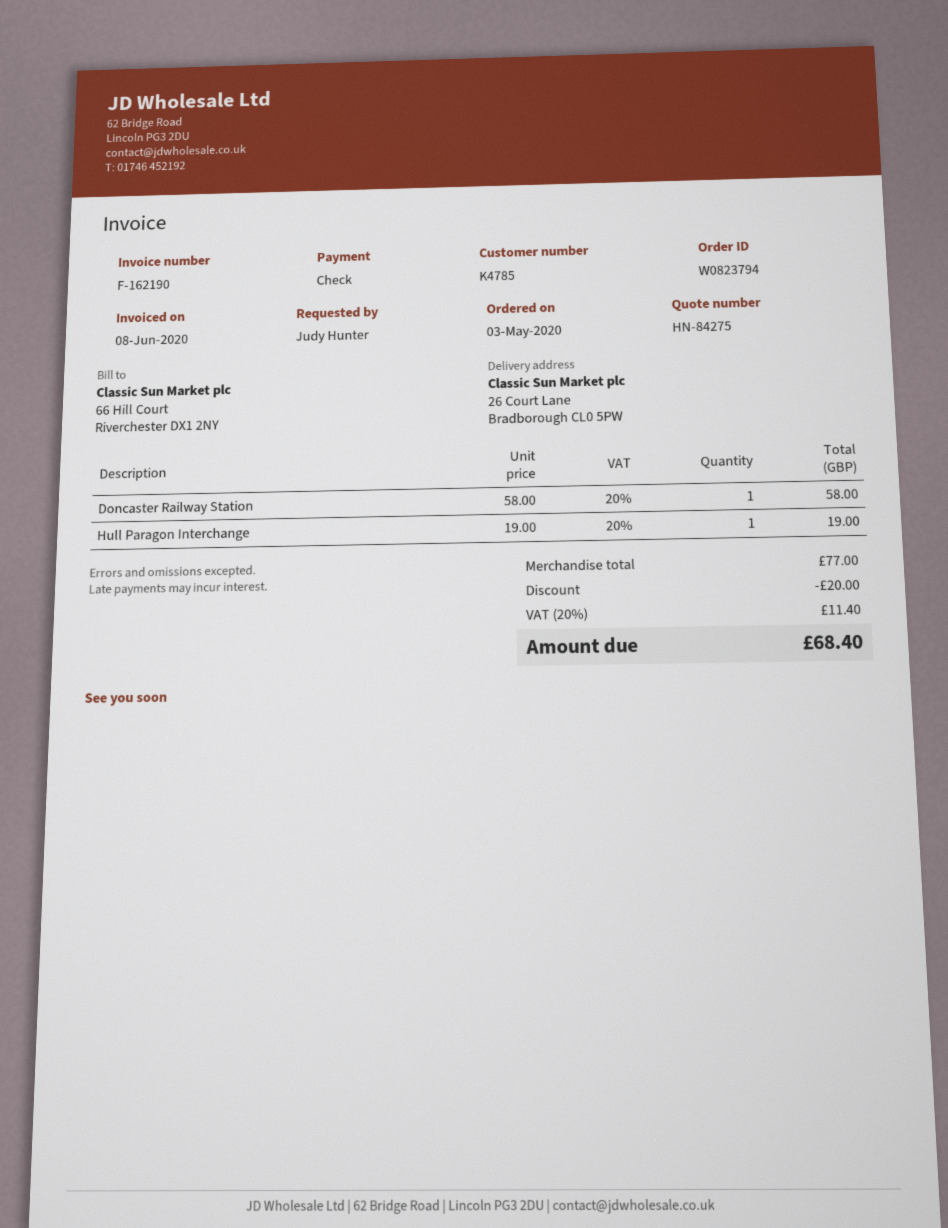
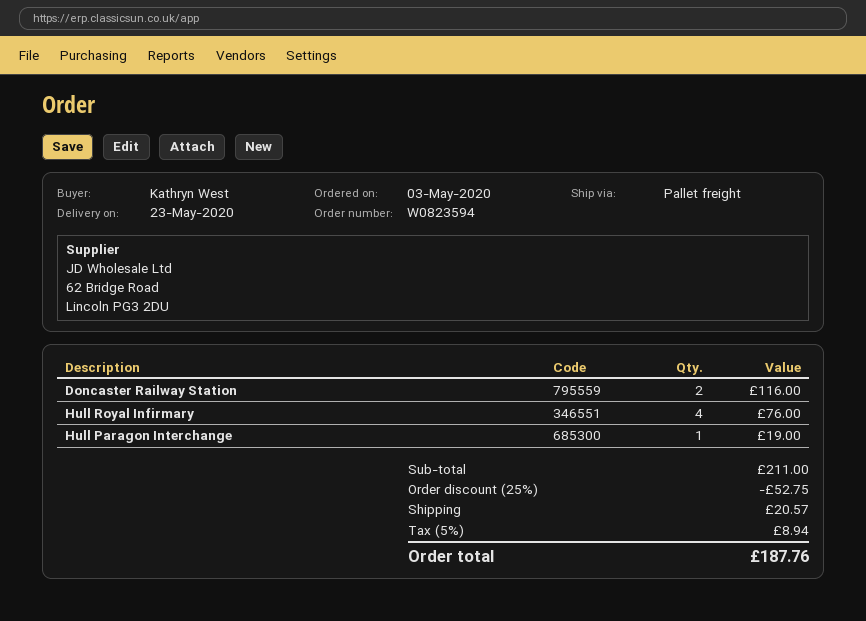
order number: W0823794 -> W0823594
ordered by: Judy Hunter -> Kathryn West
Doncaster Railway Station: 1 for 58.00 -> 2 for 116.00
Hull Royal Infirmary: none -> 4 for 76.00
subtotal: 77.00 -> 211.00
discount: 20.00 -> 52.75
shipping: none -> 20.57
tax: 20% = 11.40 -> 5% = 8.94
total: 68.40 -> 187.76

